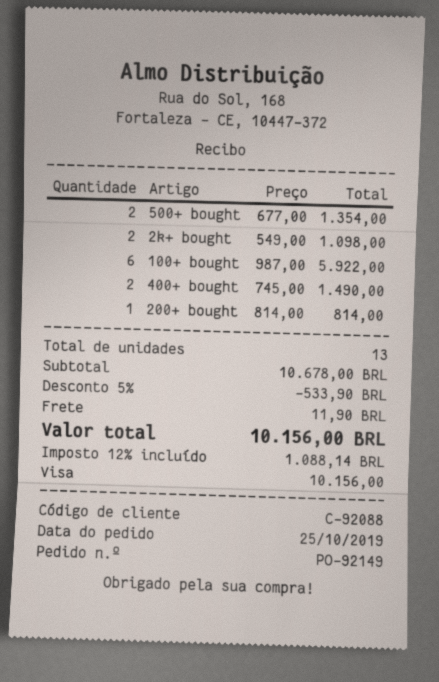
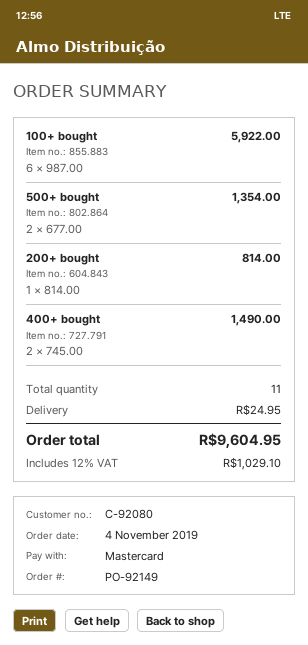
order date: 2019-10-25 -> 2019-11-04
customer number: C-92088 -> C-92080
payment method: Visa -> Mastercard
2k+ bought: 2 x 549.00 = 1098.00 -> none
total quantity: 13 -> 11
discount: 5% = 533.90 -> none
shipping: 11.90 -> 24.95
tax: 12% = 1088.14 -> 12% = 1029.10
total: 10156.00 -> 9604.95

